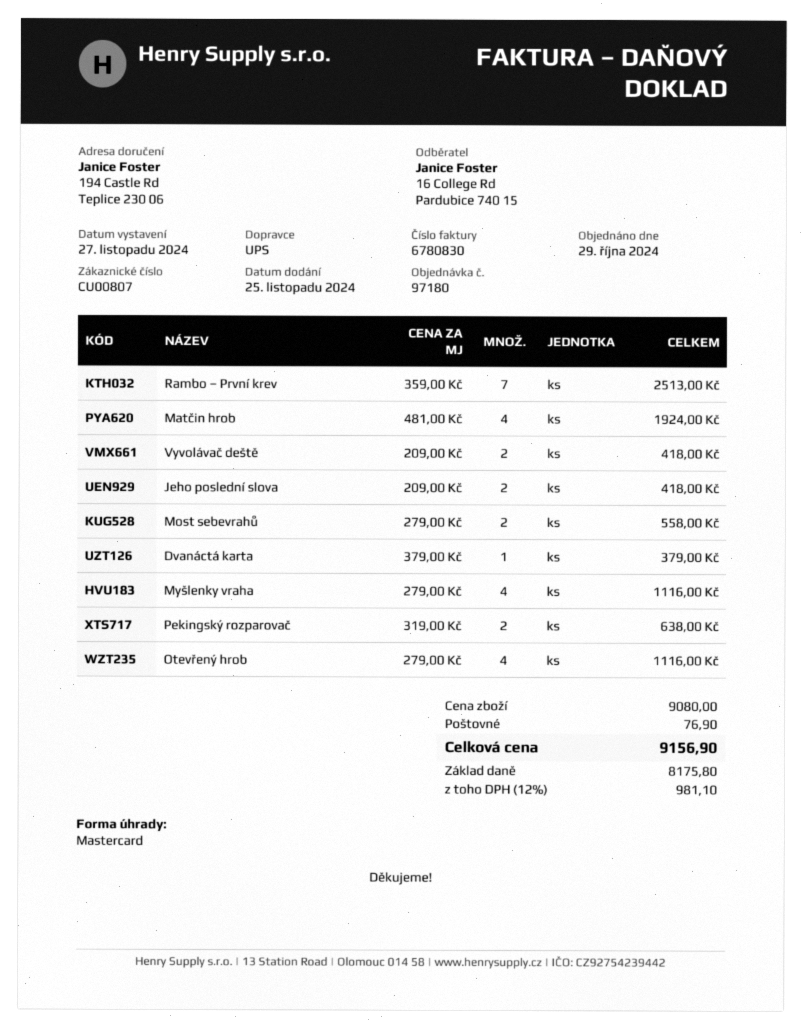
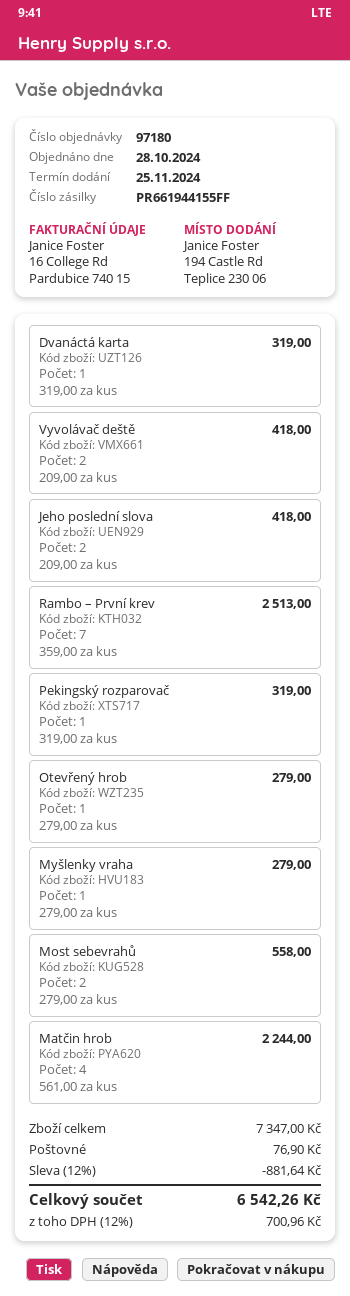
order date: 2024-10-29 -> 2024-10-28
Matčin hrob: 4 x 481.00 = 1924.00 -> 4 x 561.00 = 2244.00
Dvanáctá karta: 1 x 379.00 = 379.00 -> 1 x 319.00 = 319.00
Myšlenky vraha: 4 x 279.00 = 1116.00 -> 1 x 279.00 = 279.00
Pekingský rozparovač: 2 x 319.00 = 638.00 -> 1 x 319.00 = 319.00
Otevřený hrob: 4 x 279.00 = 1116.00 -> 1 x 279.00 = 279.00
subtotal: 9080.00 -> 7347.00
discount: none -> 12% = 881.64
tax: 12% = 981.10 -> 12% = 700.96
total: 9156.90 -> 6542.26

